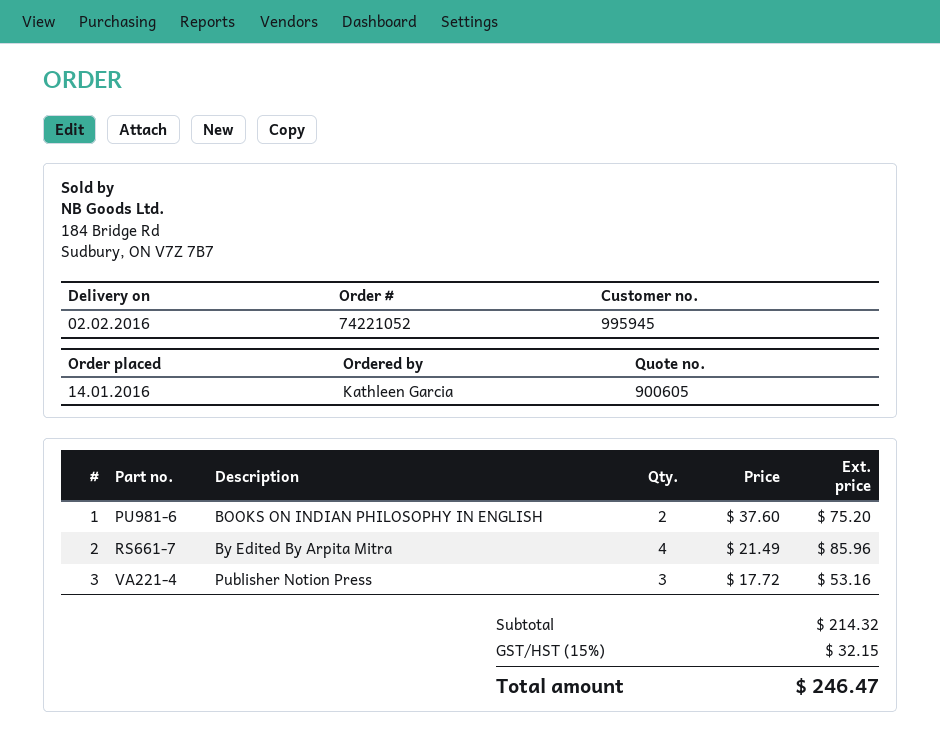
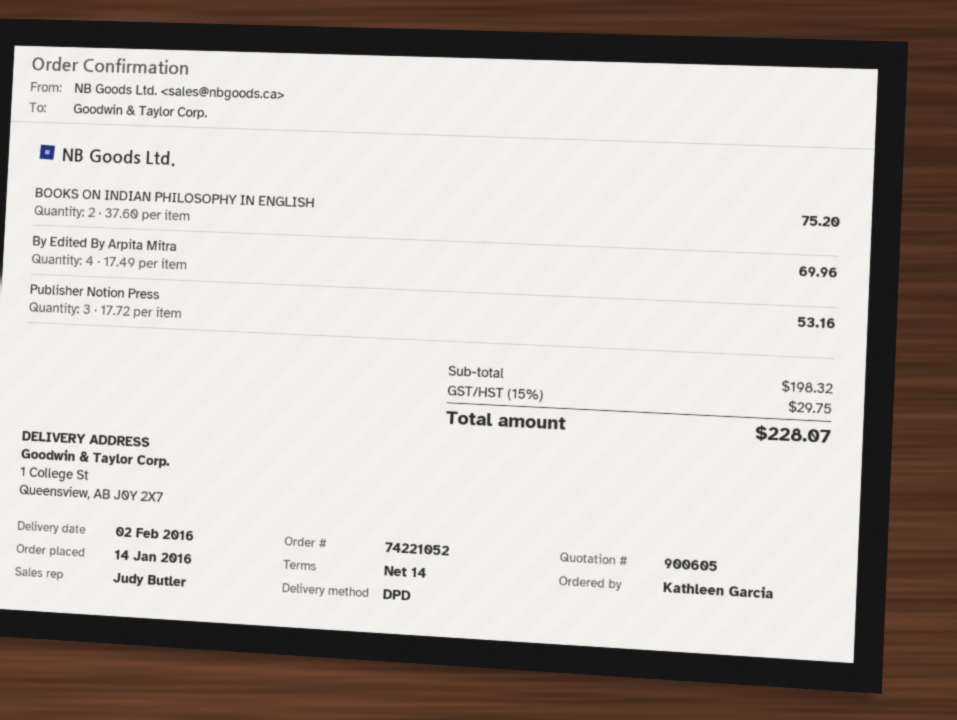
By Edited By Arpita Mitra: 4 x 21.49 = 85.96 -> 4 x 17.49 = 69.96
subtotal: 214.32 -> 198.32
tax: 15% = 32.15 -> 15% = 29.75
total: 246.47 -> 228.07

